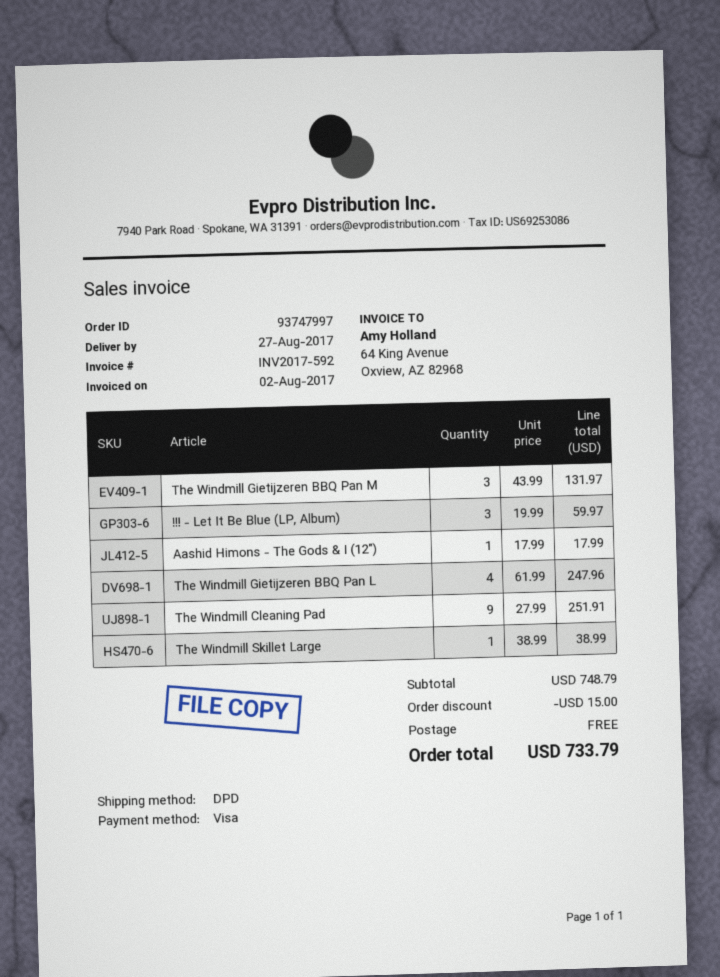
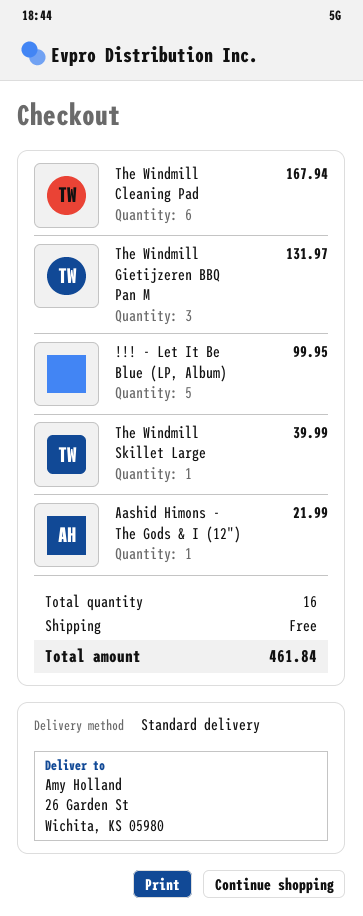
shipping method: DPD -> standard
!!! - Let It Be Blue (LP, Album): 3 for 59.97 -> 5 for 99.95
Aashid Himons - The Gods & I (12"): 1 for 17.99 -> 1 for 21.99
The Windmill Gietijzeren BBQ Pan L: 4 for 247.96 -> none
The Windmill Cleaning Pad: 9 for 251.91 -> 6 for 167.94
The Windmill Skillet Large: 1 for 38.99 -> 1 for 39.99
discount: 15.00 -> none
total: 733.79 -> 461.84

